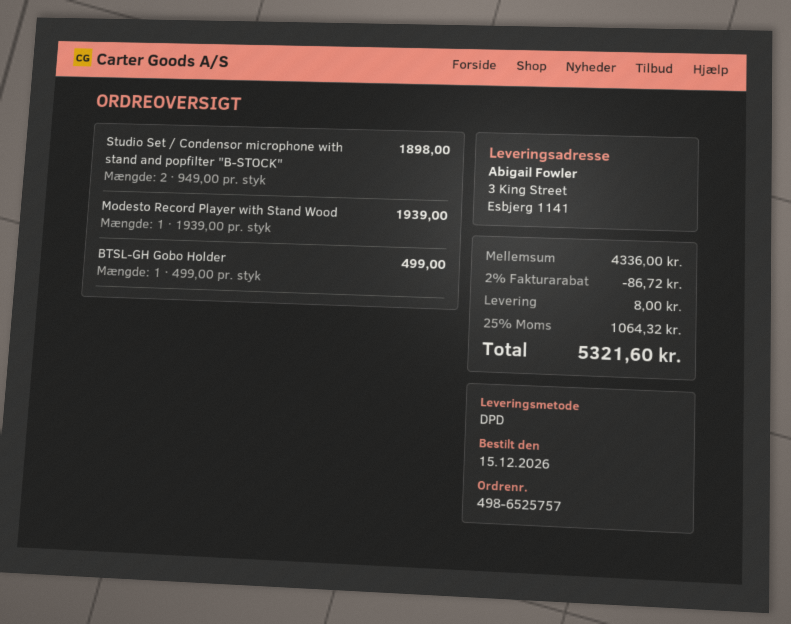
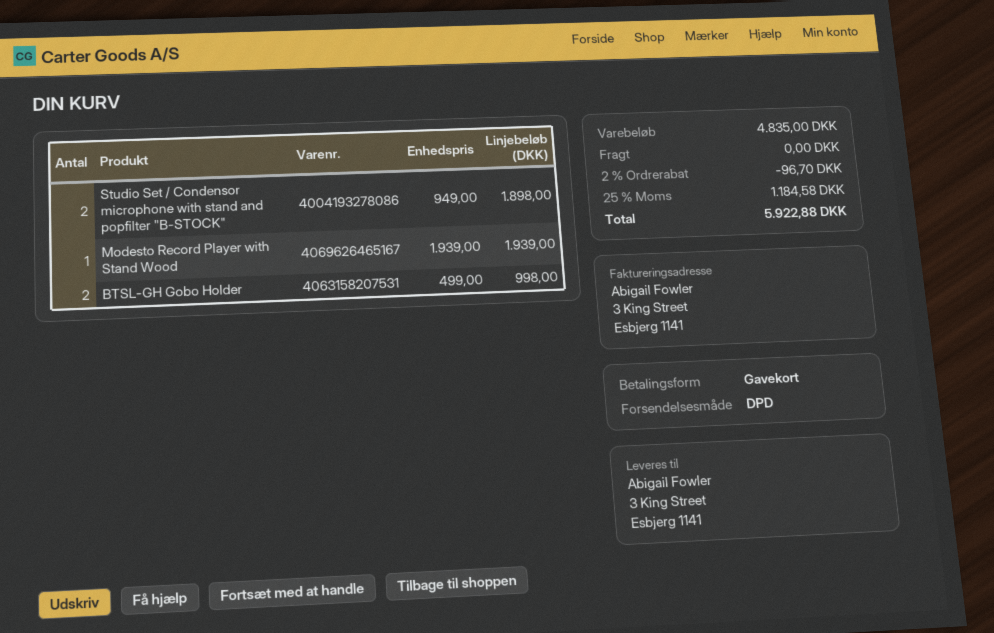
BTSL-GH Gobo Holder: 1 x 499.00 = 499.00 -> 2 x 499.00 = 998.00
subtotal: 4336.00 -> 4835.00
discount: 2% = 86.72 -> 2% = 96.70
shipping: 8.00 -> 0.00
tax: 25% = 1064.32 -> 25% = 1184.58
total: 5321.60 -> 5922.88

